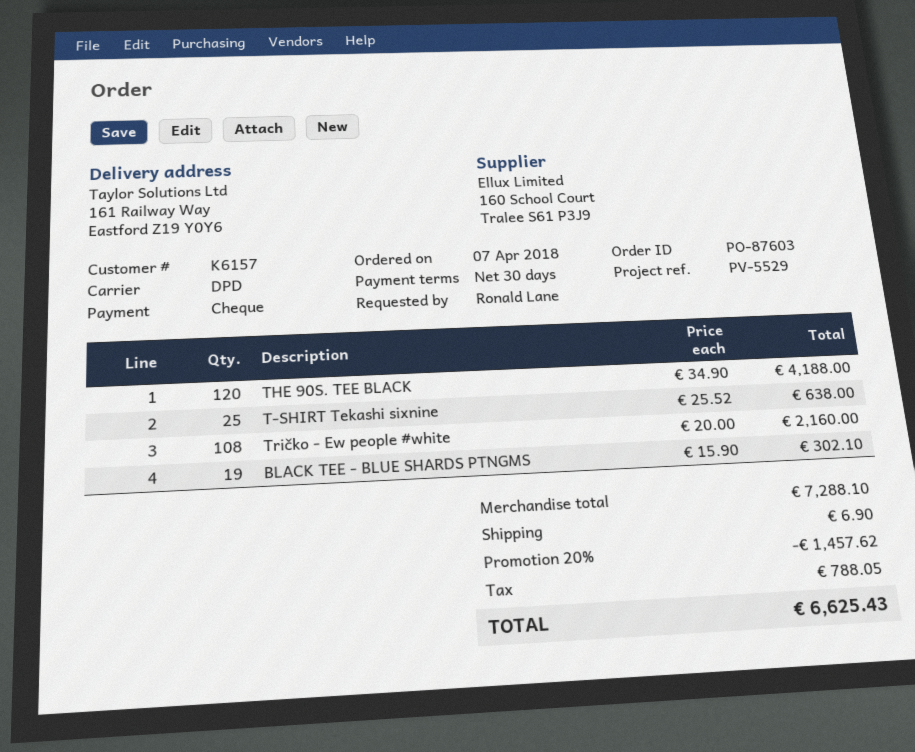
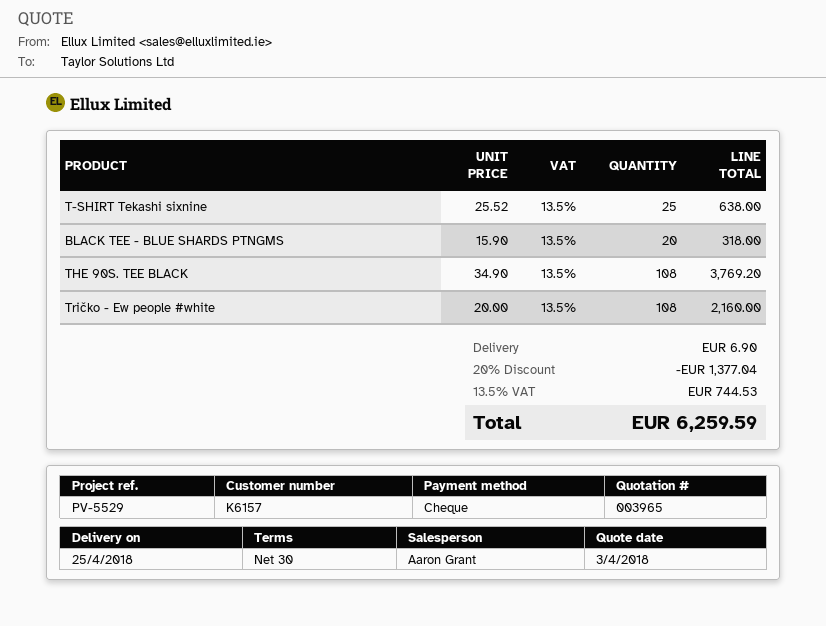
THE 90S. TEE BLACK: 120 x 34.90 = 4188.00 -> 108 x 34.90 = 3769.20
BLACK TEE - BLUE SHARDS PTNGMS: 19 x 15.90 = 302.10 -> 20 x 15.90 = 318.00
discount: 20% = 1457.62 -> 20% = 1377.04
tax: 788.05 -> 744.53
total: 6625.43 -> 6259.59

